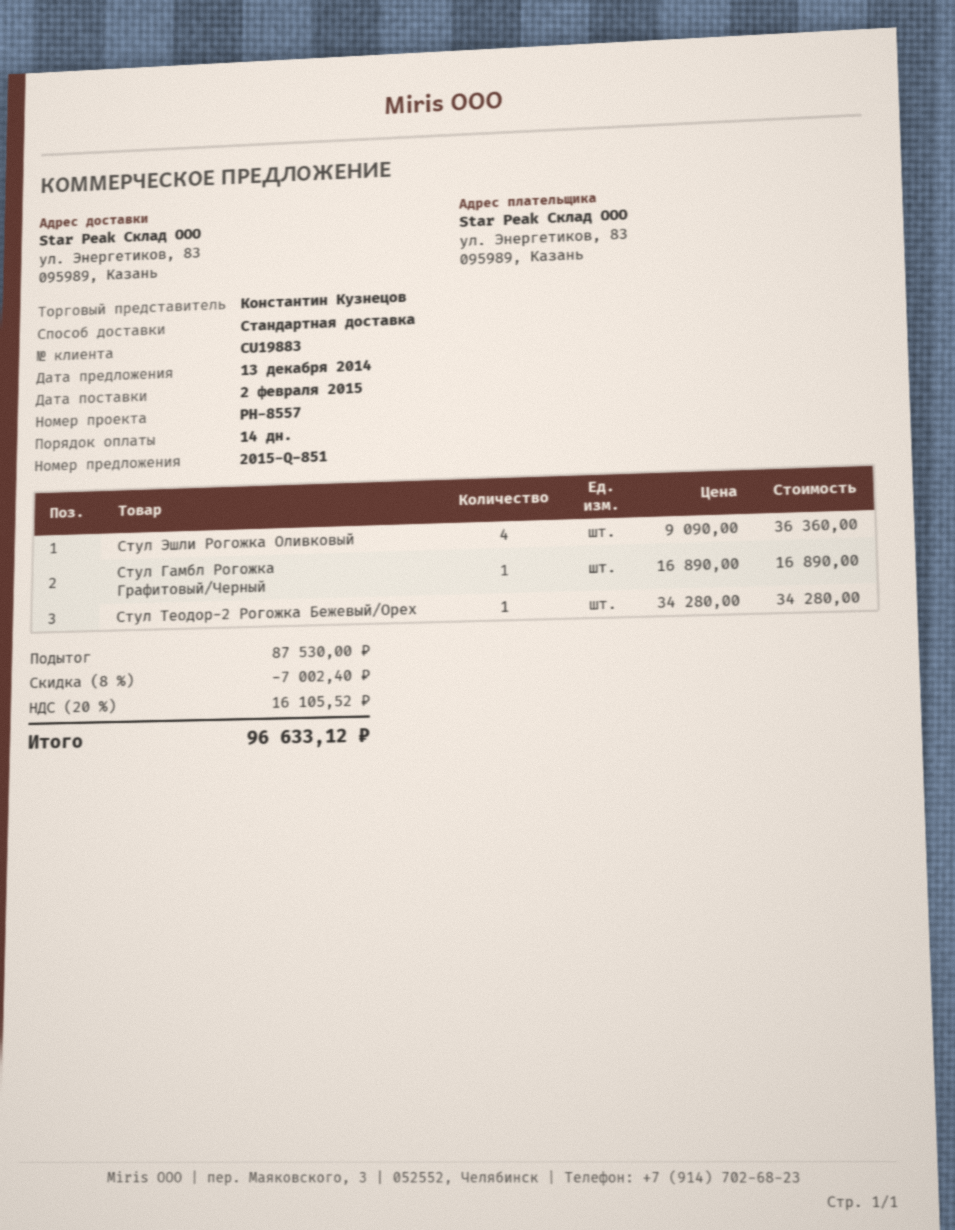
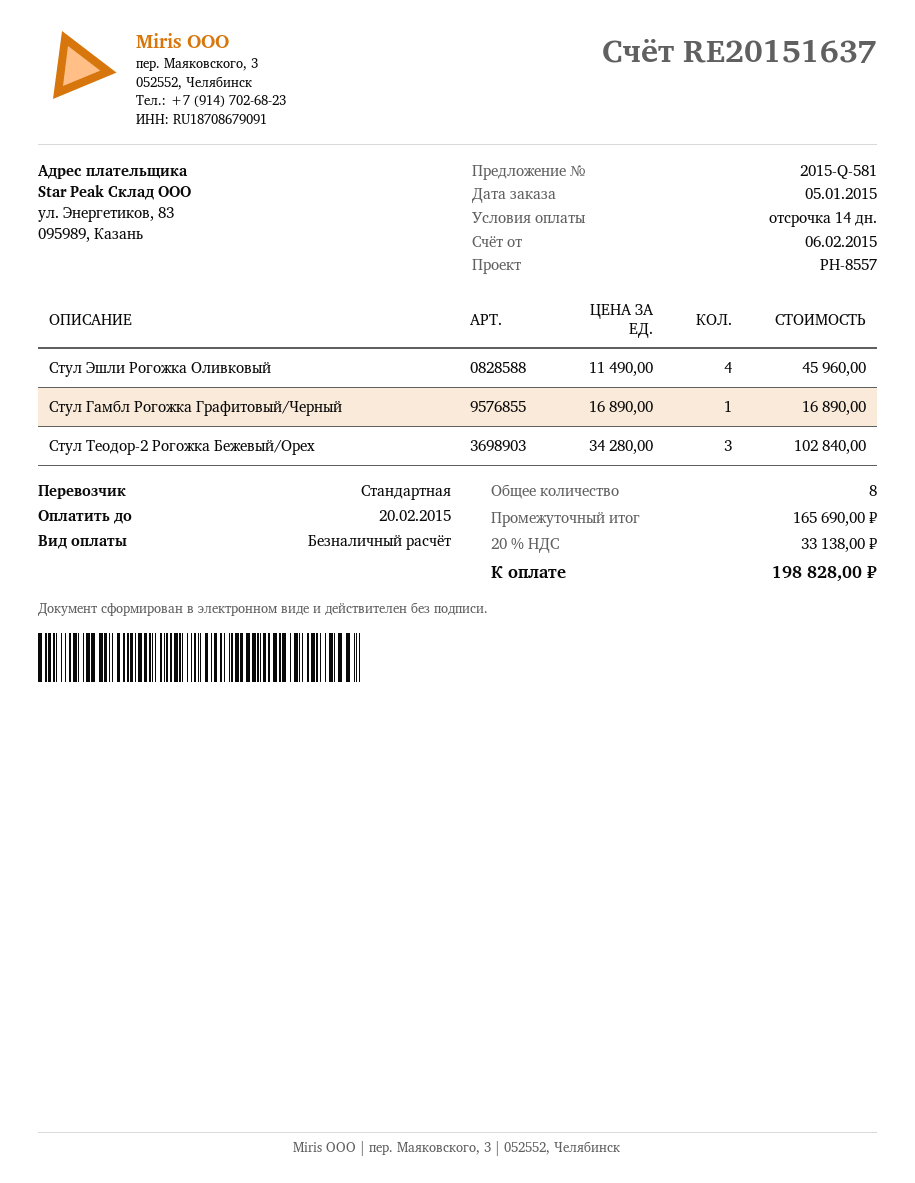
quote number: 2015-Q-851 -> 2015-Q-581
Стул Эшли Рогожка Оливковый: 4 x 9090.00 = 36360.00 -> 4 x 11490.00 = 45960.00
Стул Теодор-2 Рогожка Бежевый/Орех: 1 x 34280.00 = 34280.00 -> 3 x 34280.00 = 102840.00
subtotal: 87530.00 -> 165690.00
discount: 8% = 7002.40 -> none
tax: 20% = 16105.52 -> 20% = 33138.00
total: 96633.12 -> 198828.00

